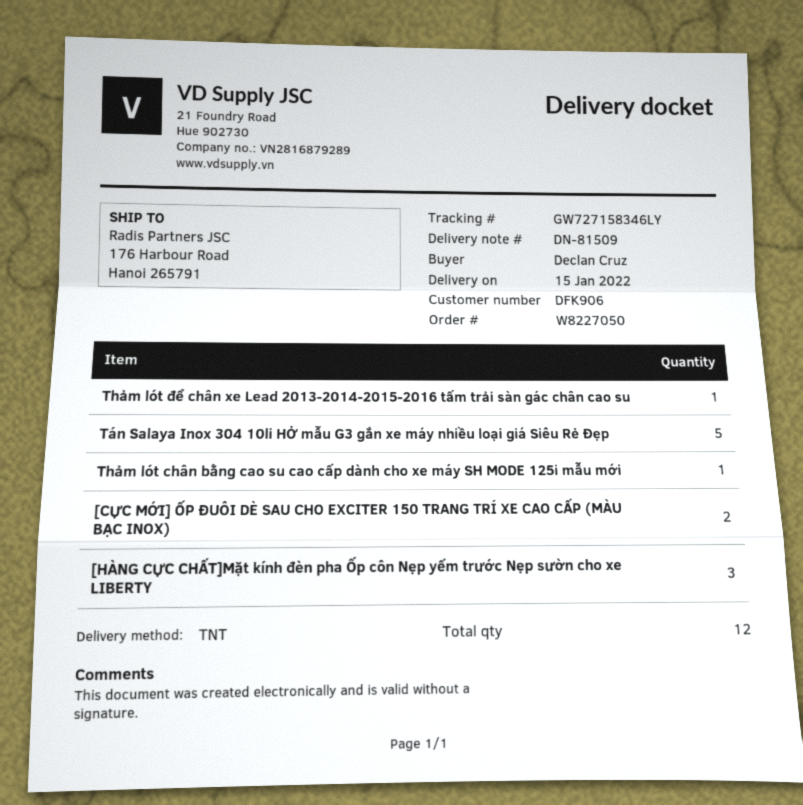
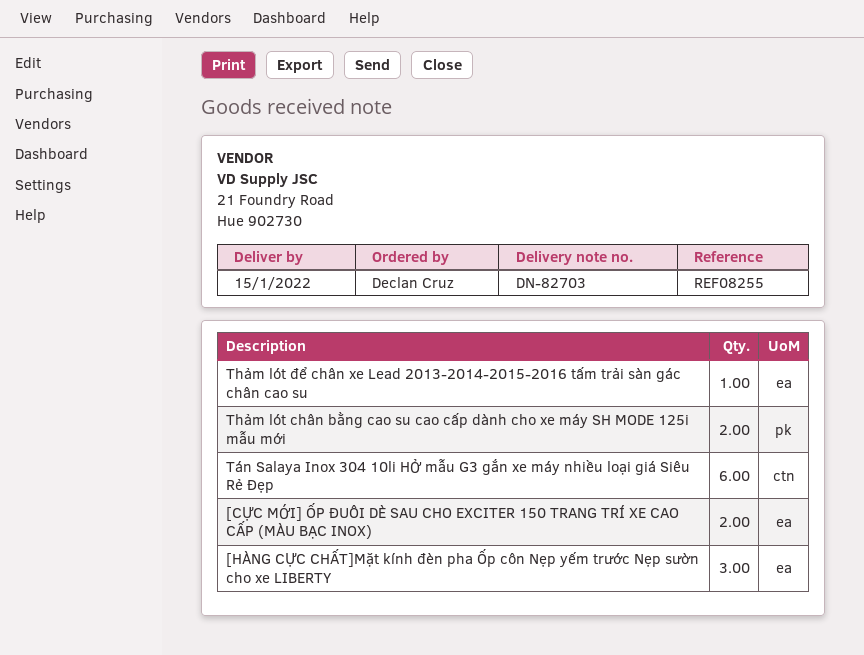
delivery note number: DN-81509 -> DN-82703
Tán Salaya Inox 304 10li HỞ mẫu G3 gắn xe máy nhiều loại giá Siêu Rẻ Đẹp: 5 -> 6
Thảm lót chân bằng cao su cao cấp dành cho xe máy SH MODE 125i mẫu mới: 1 -> 2

